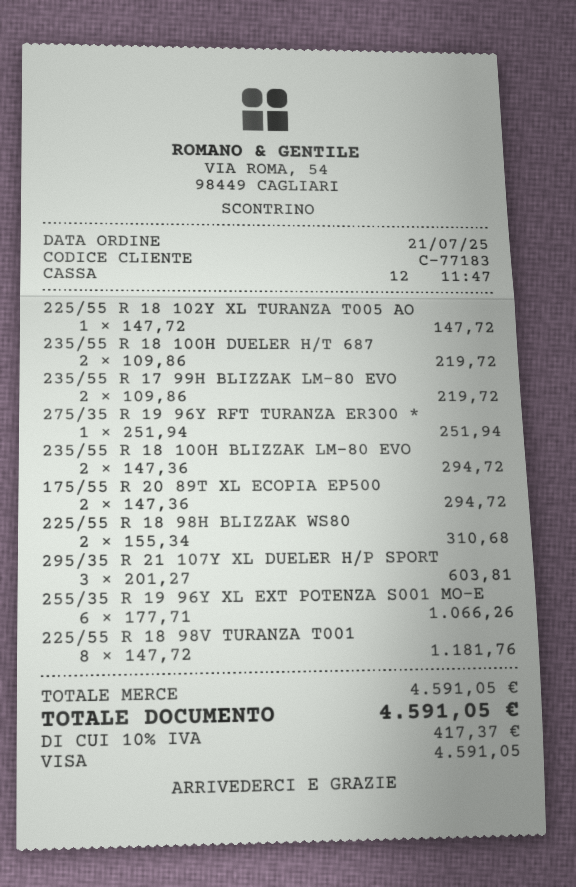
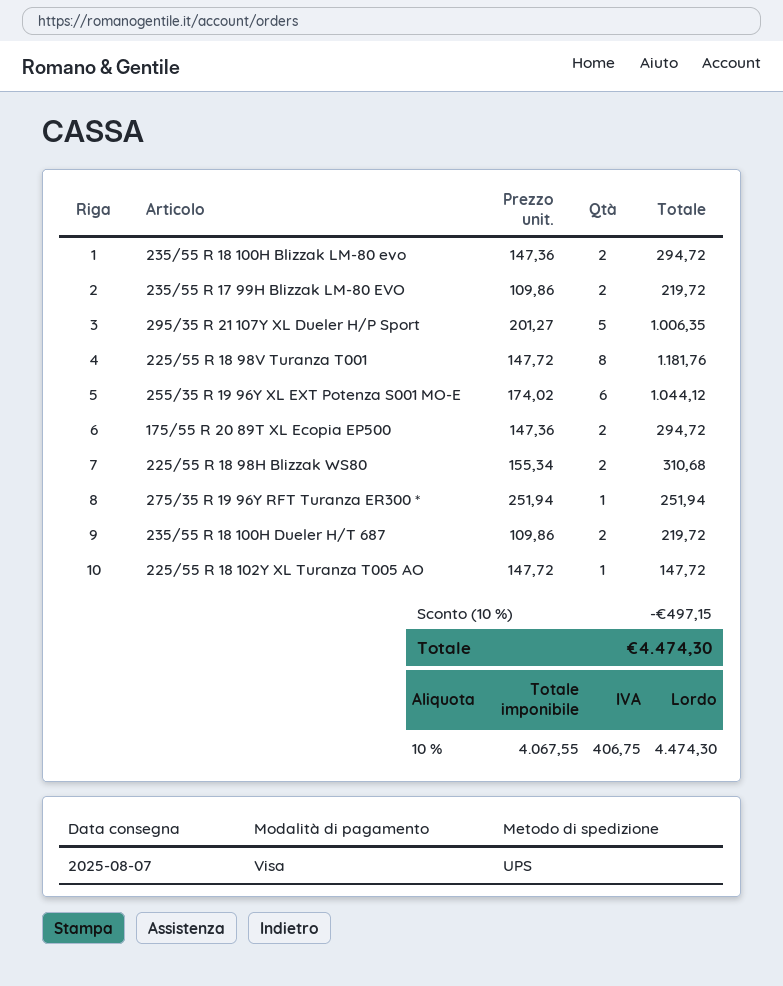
295/35 R 21 107Y XL DUELER H/P SPORT: 3 x 201.27 = 603.81 -> 5 x 201.27 = 1006.35
255/35 R 19 96Y XL EXT POTENZA S001 MO-E: 6 x 177.71 = 1066.26 -> 6 x 174.02 = 1044.12
discount: none -> 10% = 497.15
tax: 10% = 417.37 -> 10% = 406.75
total: 4591.05 -> 4474.30

